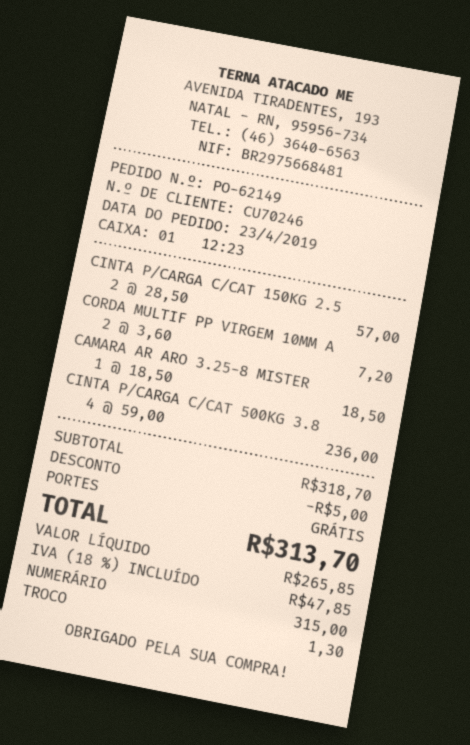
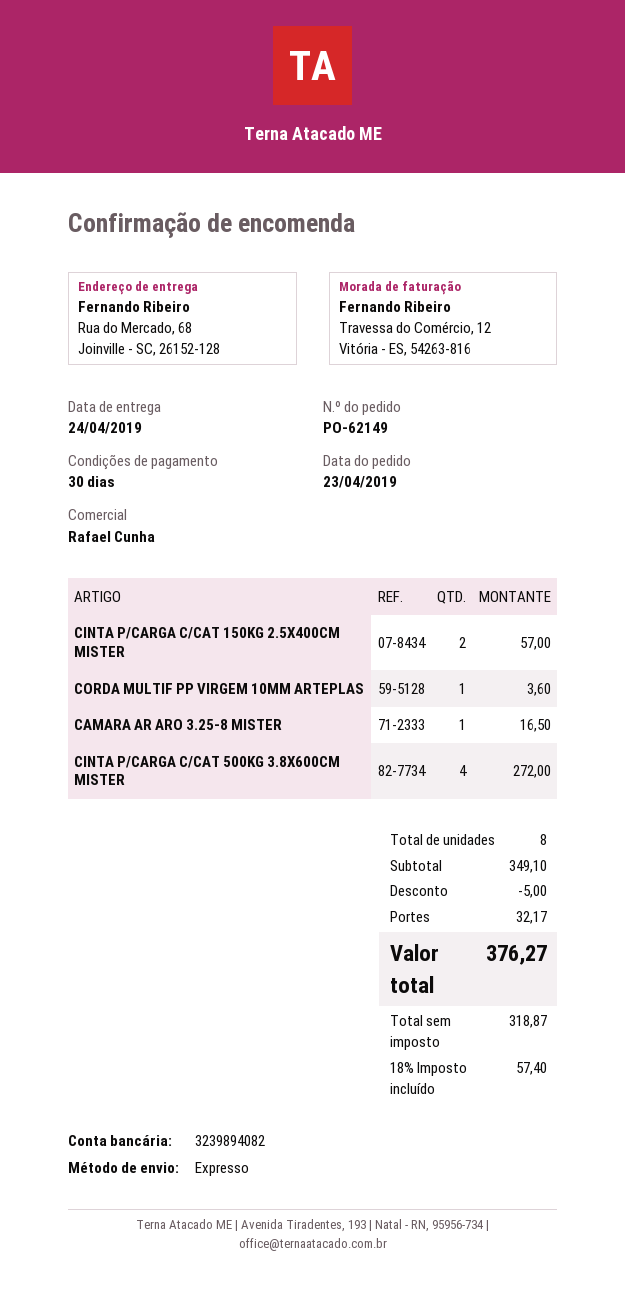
CORDA MULTIF PP VIRGEM 10MM A: 2 for 7.20 -> 1 for 3.60
CAMARA AR ARO 3.25-8 MISTER: 1 for 18.50 -> 1 for 16.50
CINTA P/CARGA C/CAT 500KG 3.8: 4 for 236.00 -> 4 for 272.00
subtotal: 318.70 -> 349.10
shipping: 0.00 -> 32.17
net: 265.85 -> 318.87
tax: 18% = 47.85 -> 18% = 57.40
total: 313.70 -> 376.27

